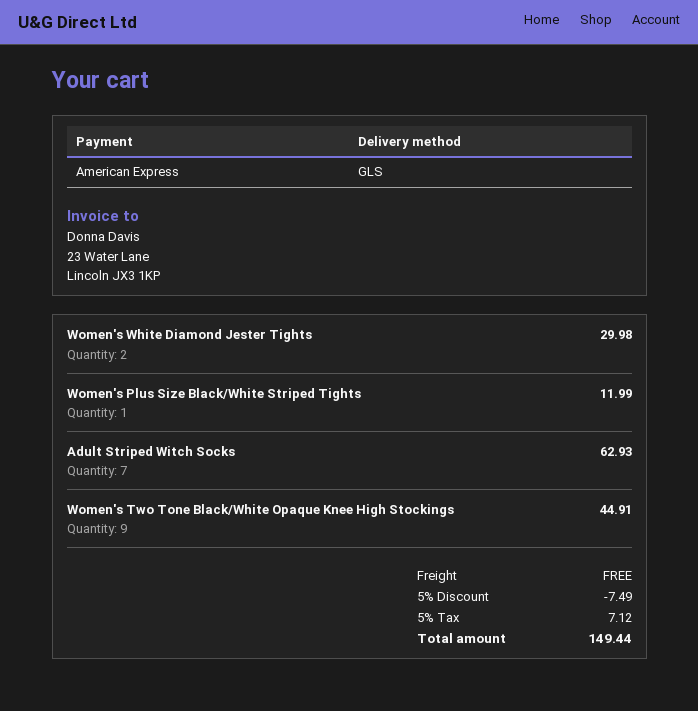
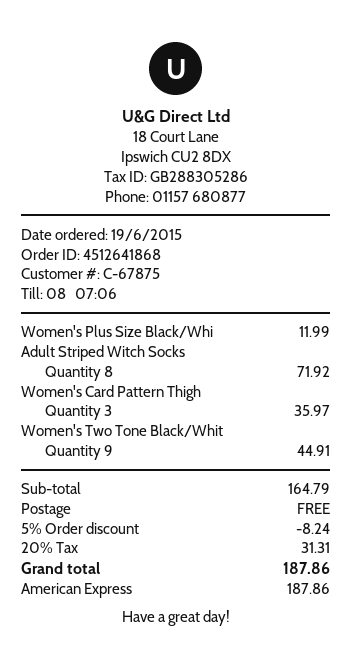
Women's White Diamond Jester Tights: 2 for 29.98 -> none
Adult Striped Witch Socks: 7 for 62.93 -> 8 for 71.92
Women's Card Pattern Thigh: none -> 3 for 35.97
discount: 5% = 7.49 -> 5% = 8.24
tax: 5% = 7.12 -> 20% = 31.31
total: 149.44 -> 187.86

